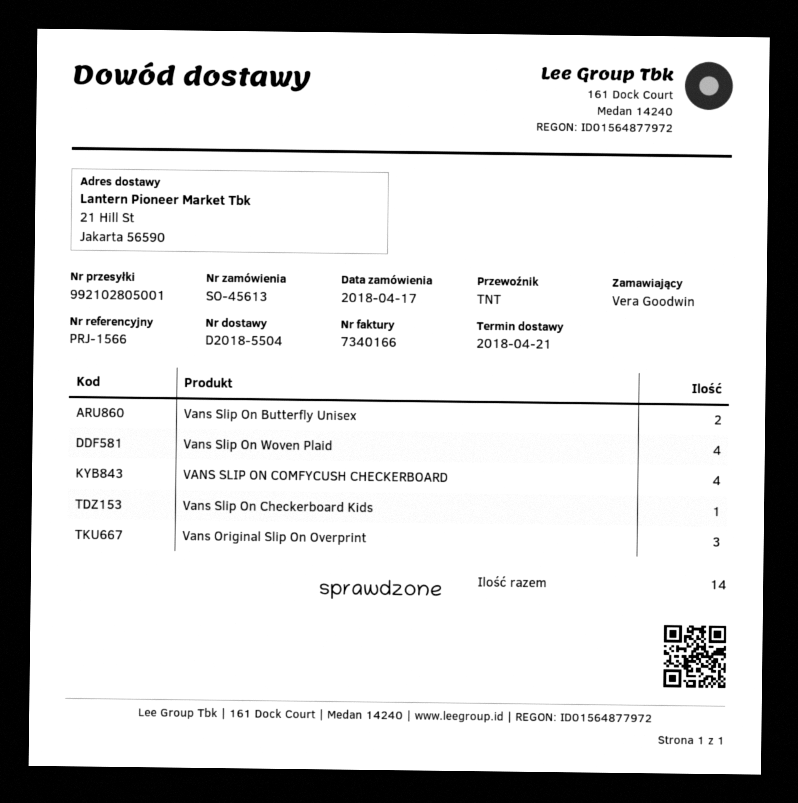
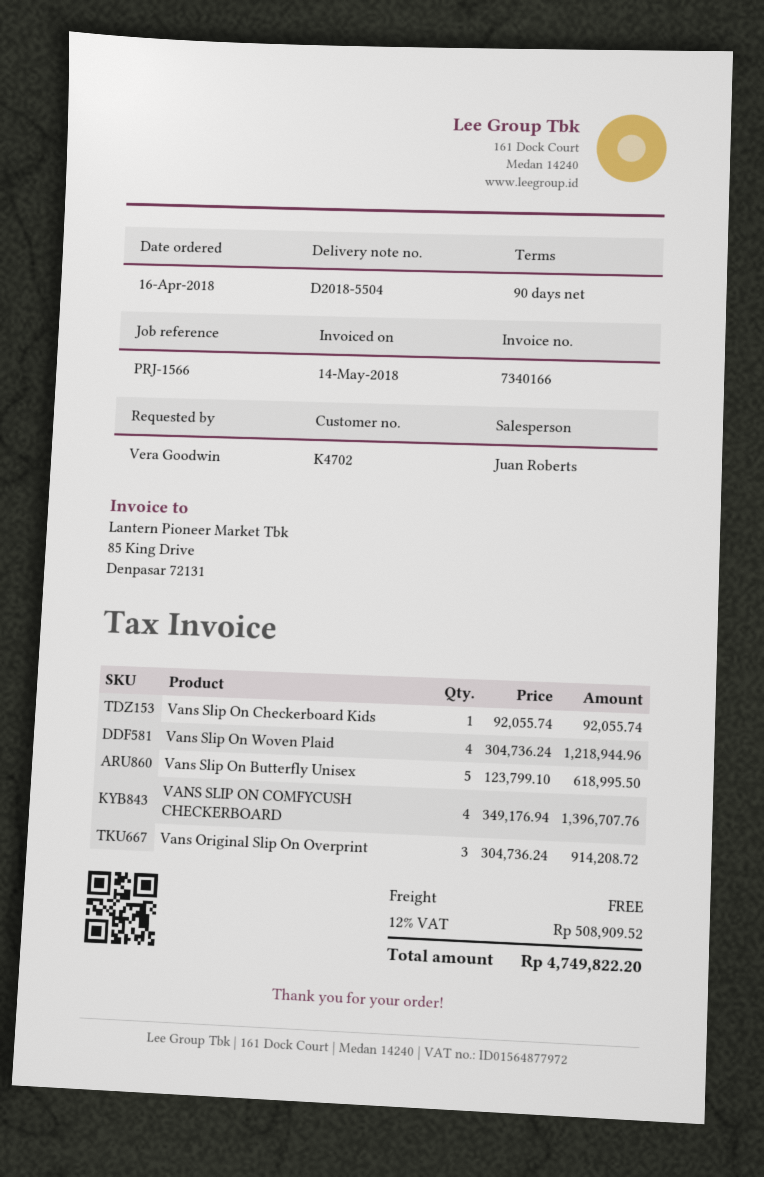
order date: 2018-04-17 -> 2018-04-16
Vans Slip On Butterfly Unisex: 2 -> 5

